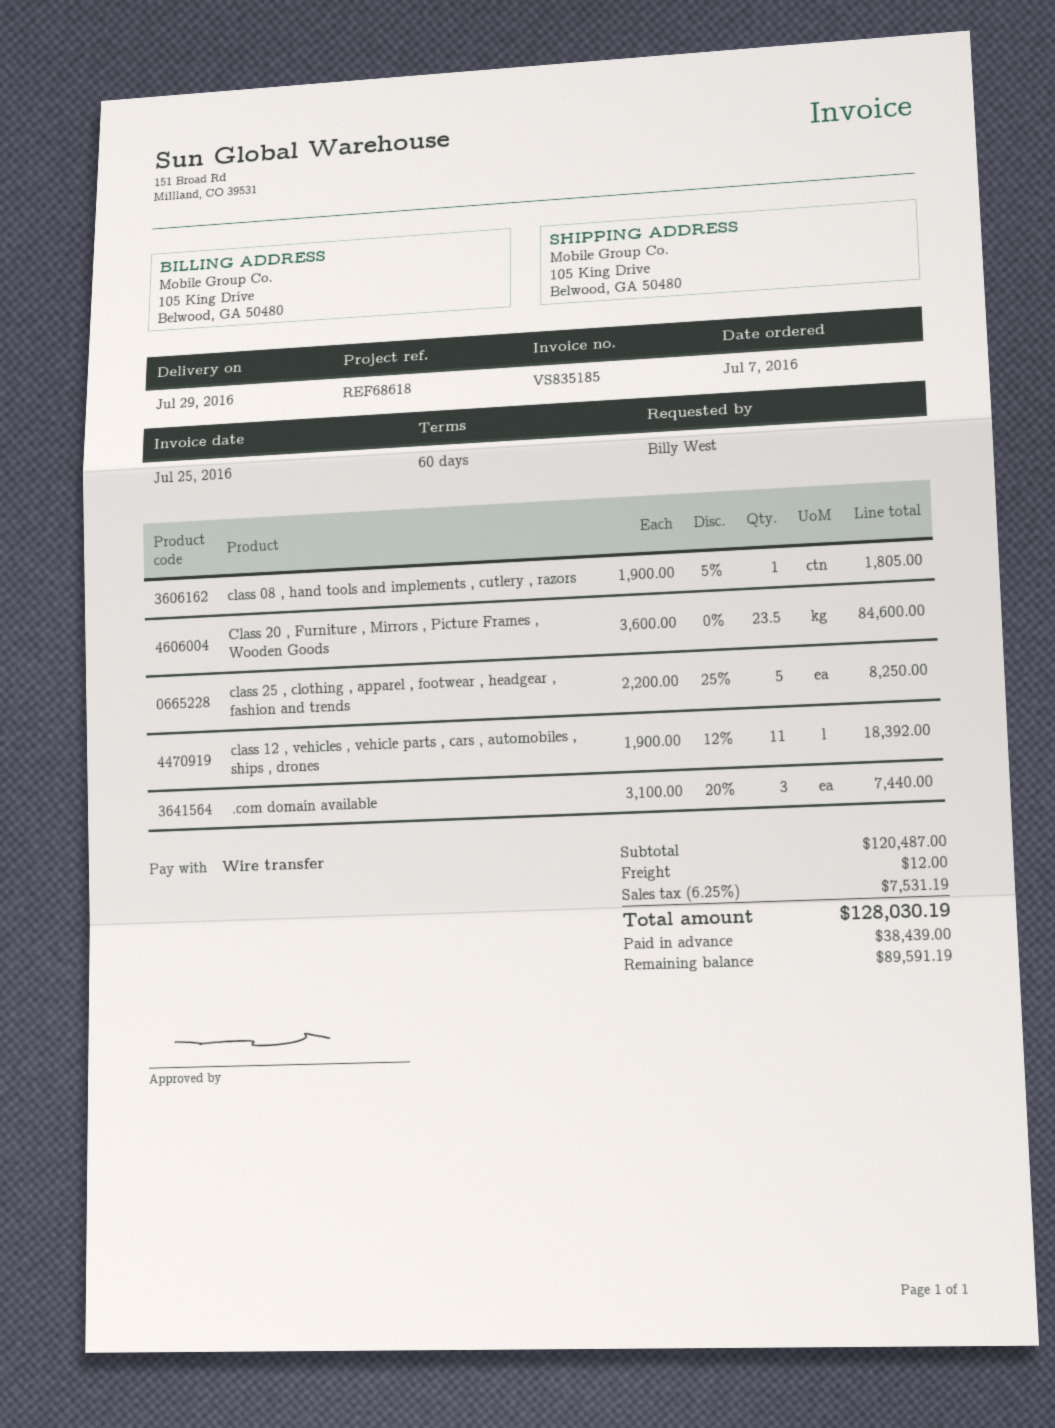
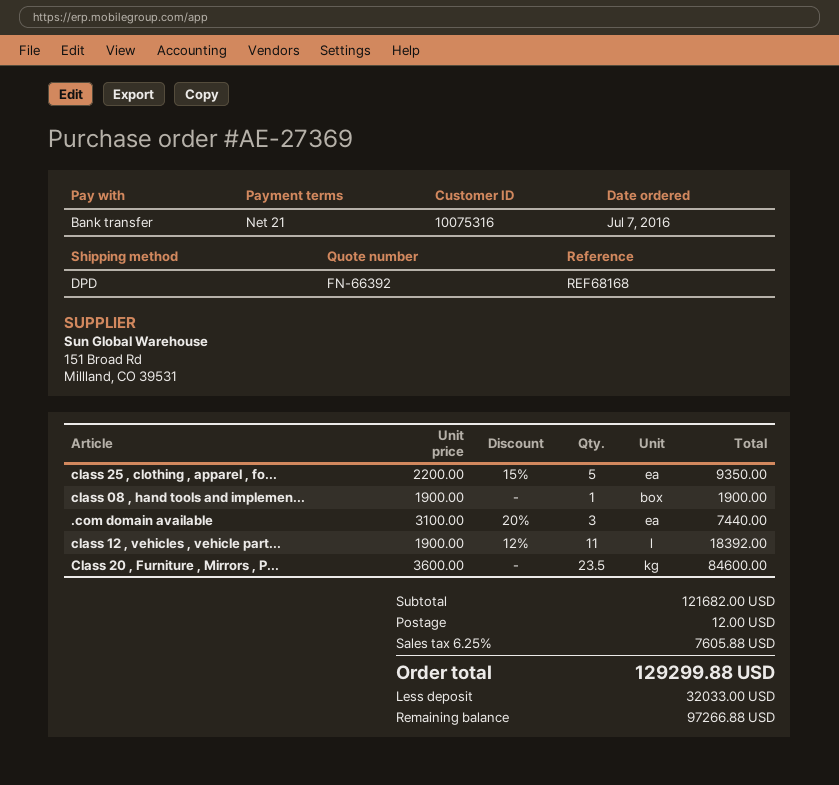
payment terms: 60 days -> 21 days
reference: REF68618 -> REF68168
class 08 , hand tools and implements , cutlery , razors: 1 x 1900.00 - 5% = 1805.00 -> 1 x 1900.00 = 1900.00
class 25 , clothing , apparel , footwear , headgear , fashion and trends: 5 x 2200.00 - 25% = 8250.00 -> 5 x 2200.00 - 15% = 9350.00
subtotal: 120487.00 -> 121682.00
tax: 6.25% = 7531.19 -> 6.25% = 7605.88
total: 128030.19 -> 129299.88
deposit: 38439.00 -> 32033.00
balance: 89591.19 -> 97266.88

